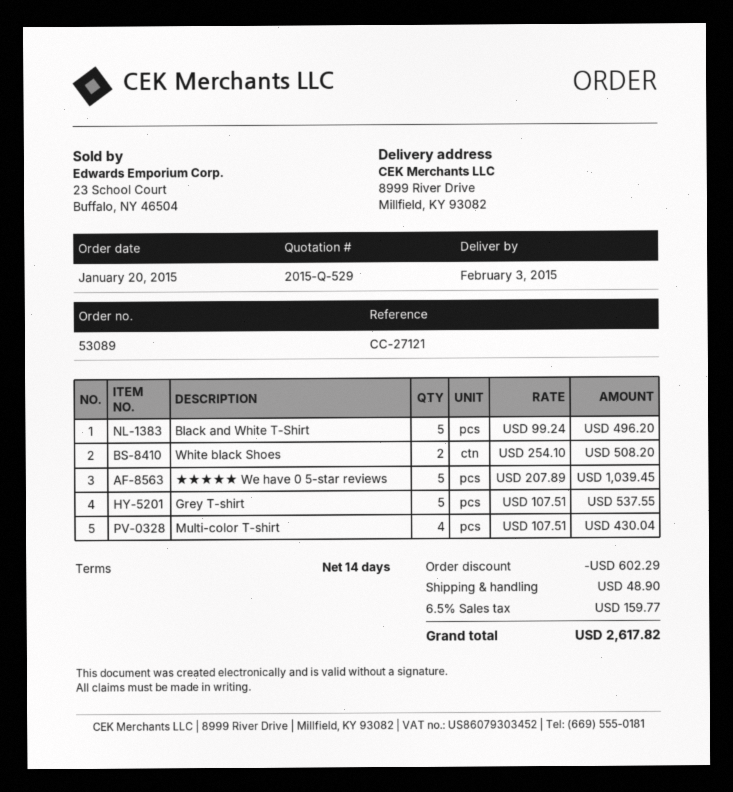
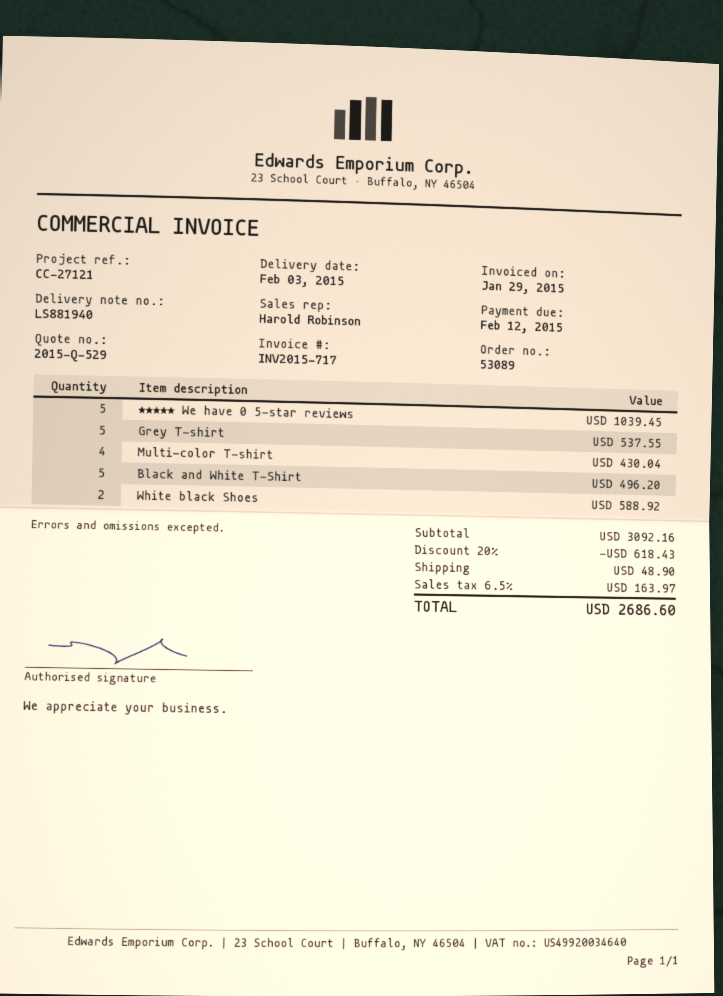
White black Shoes: 2 for 508.20 -> 2 for 588.92
discount: 602.29 -> 618.43
tax: 6.5% = 159.77 -> 6.5% = 163.97
total: 2617.82 -> 2686.60

